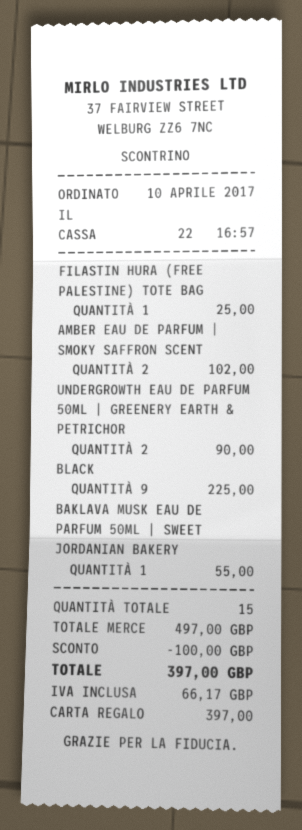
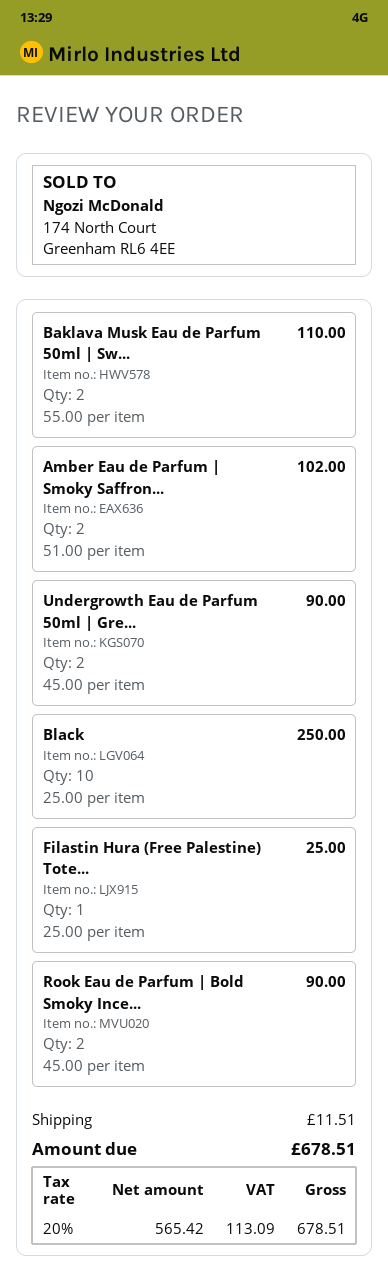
BLACK: 9 for 225.00 -> 10 for 250.00
BAKLAVA MUSK EAU DE PARFUM 50ML | SWEET JORDANIAN BAKERY: 1 for 55.00 -> 2 for 110.00
Rook Eau de Parfum | Bold Smoky Ince...: none -> 2 for 90.00
discount: 100.00 -> none
shipping: none -> 11.51
tax: 66.17 -> 113.09
total: 397.00 -> 678.51

